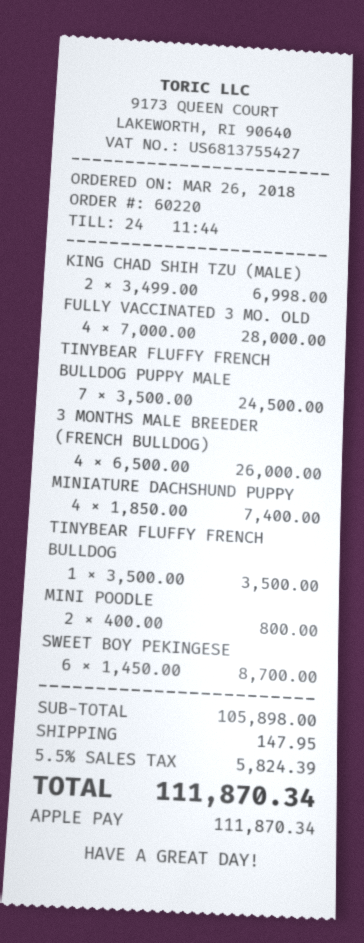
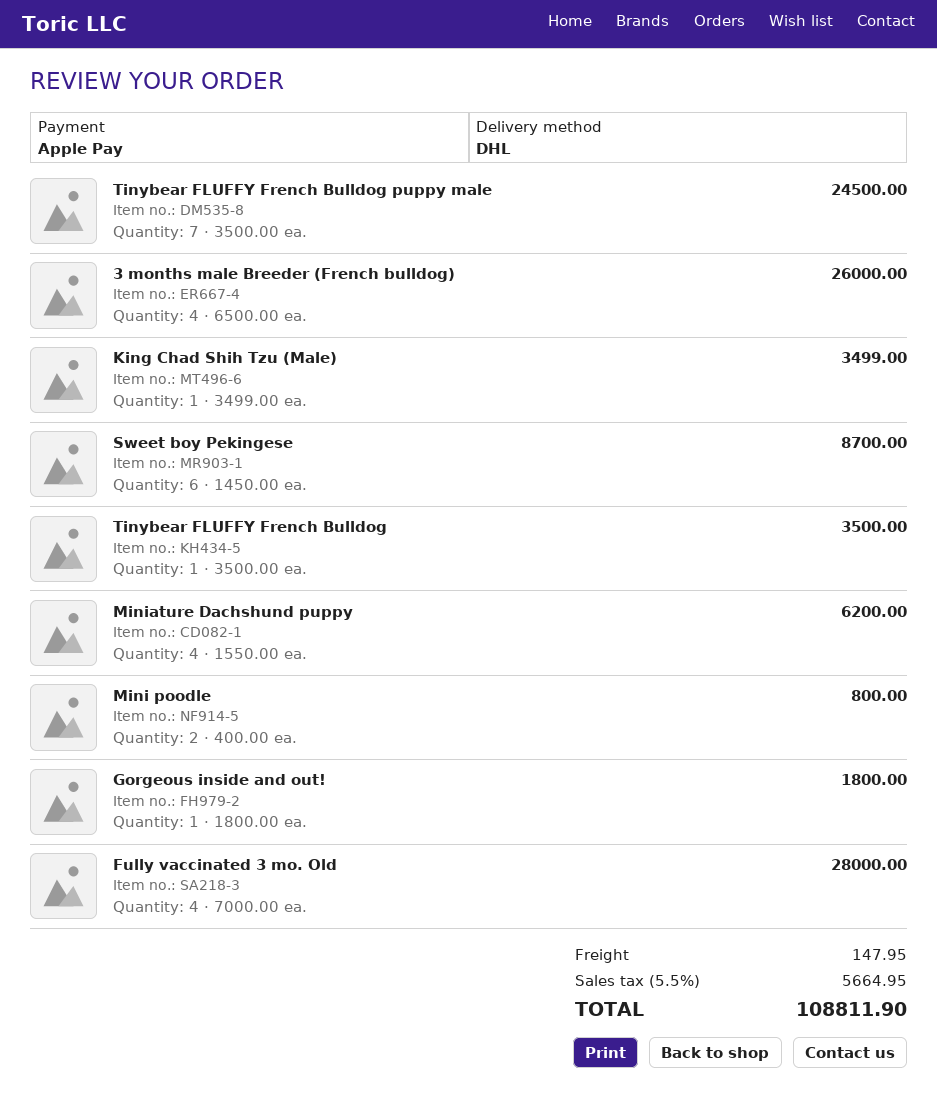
KING CHAD SHIH TZU (MALE): 2 x 3499.00 = 6998.00 -> 1 x 3499.00 = 3499.00
MINIATURE DACHSHUND PUPPY: 4 x 1850.00 = 7400.00 -> 4 x 1550.00 = 6200.00
Gorgeous inside and out!: none -> 1 x 1800.00 = 1800.00
tax: 5.5% = 5824.39 -> 5.5% = 5664.95
total: 111870.34 -> 108811.90

